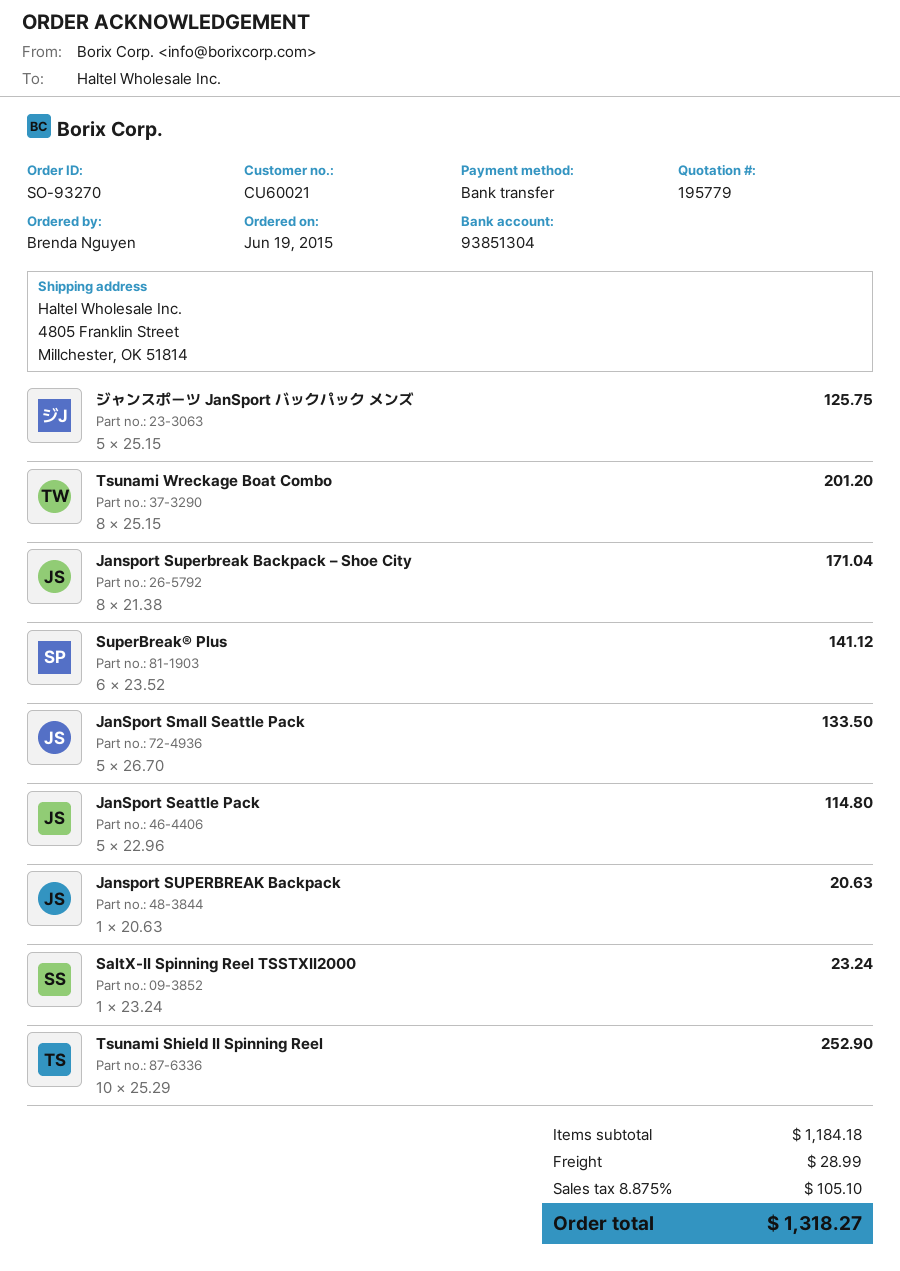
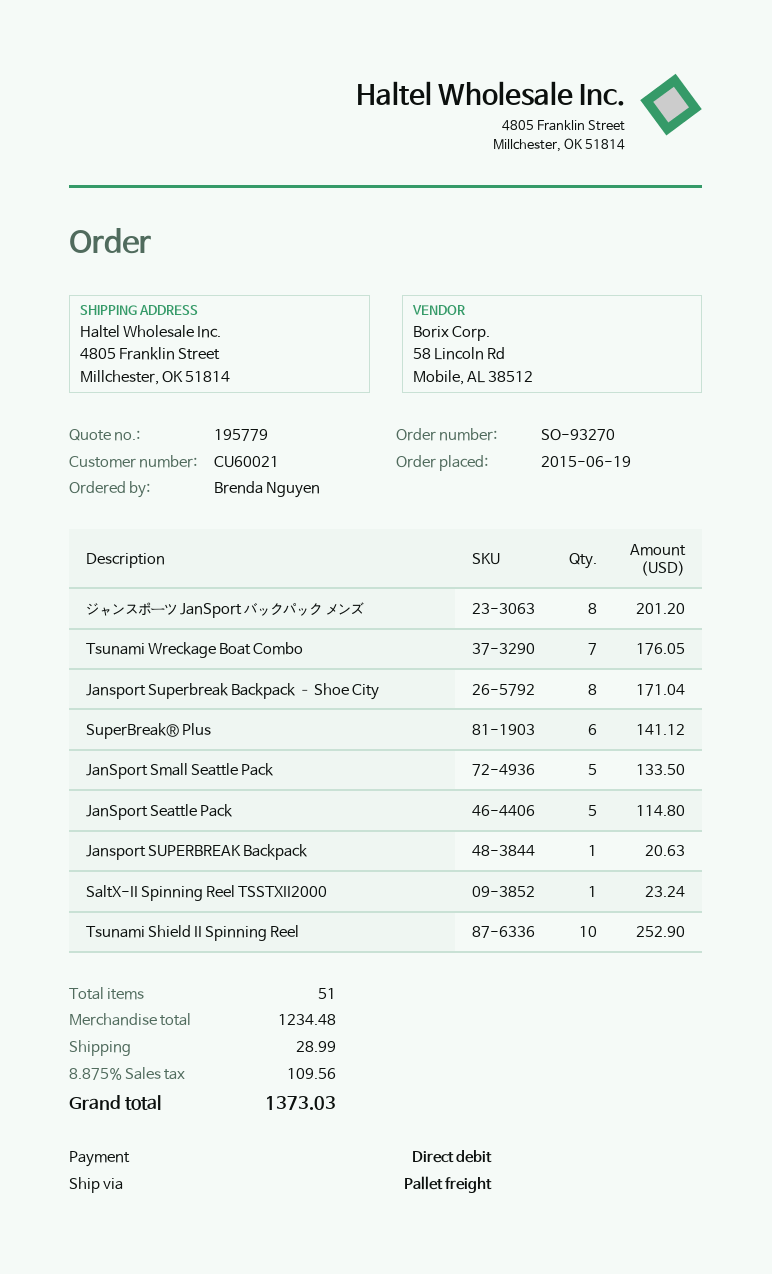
payment method: bank transfer -> direct debit
ジャンスポーツ JanSport バックパック メンズ: 5 for 125.75 -> 8 for 201.20
Tsunami Wreckage Boat Combo: 8 for 201.20 -> 7 for 176.05
subtotal: 1184.18 -> 1234.48
tax: 8.875% = 105.10 -> 8.875% = 109.56
total: 1318.27 -> 1373.03

